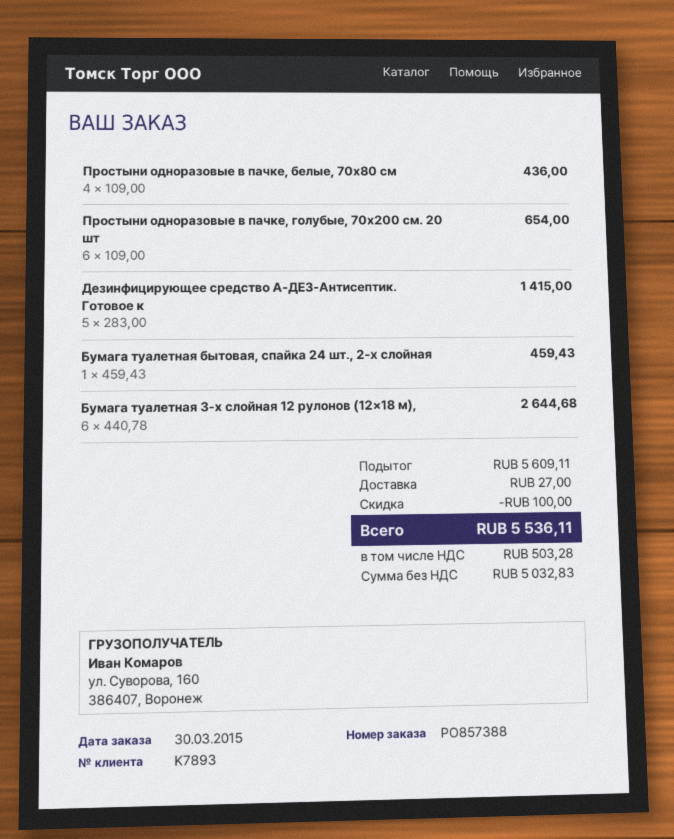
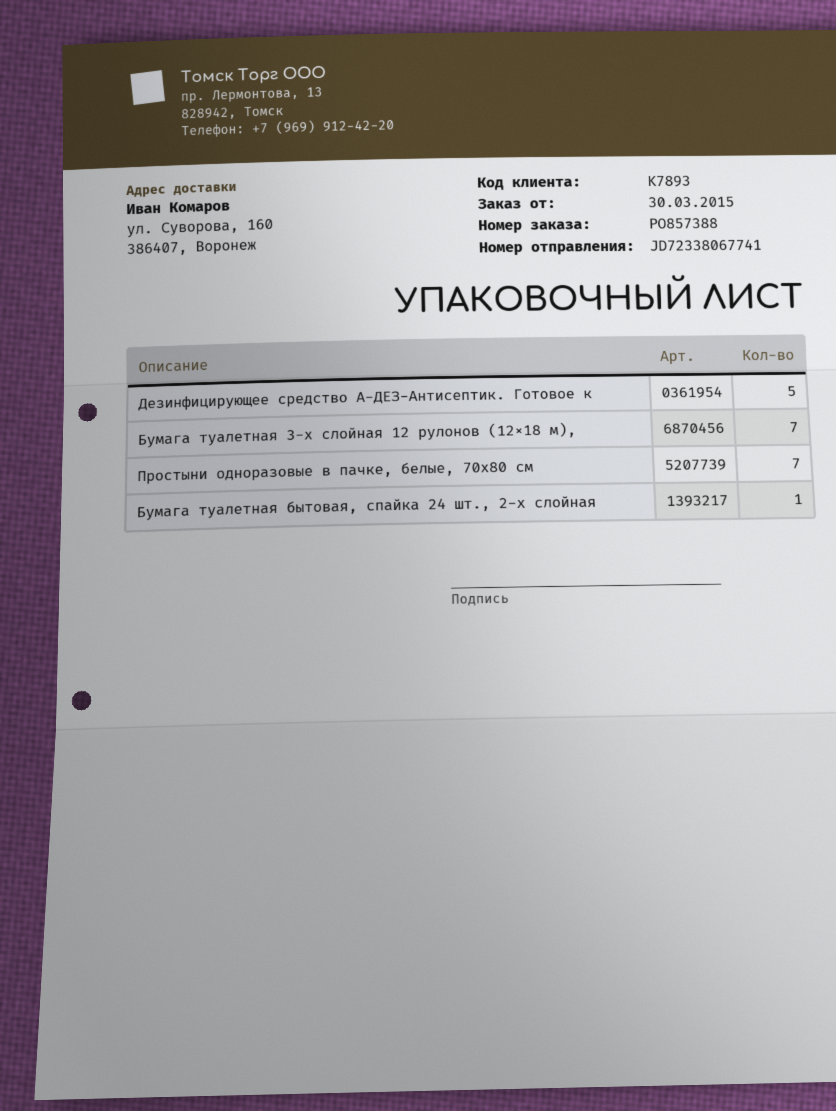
Простыни одноразовые в пачке, белые, 70х80 см: 4 -> 7
Простыни одноразовые в пачке, голубые, 70х200 см. 20 шт: 6 -> none
Бумага туалетная 3-х слойная 12 рулонов (12×18 м),: 6 -> 7

